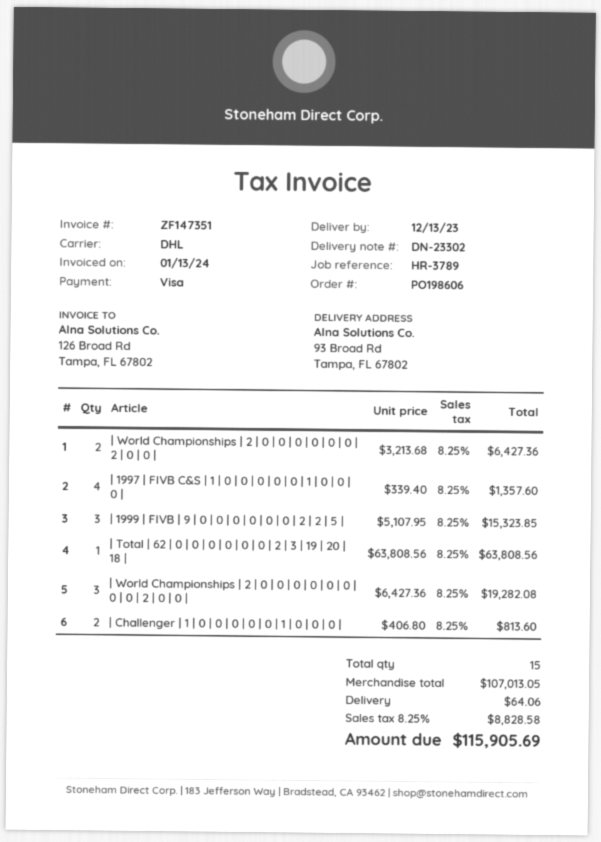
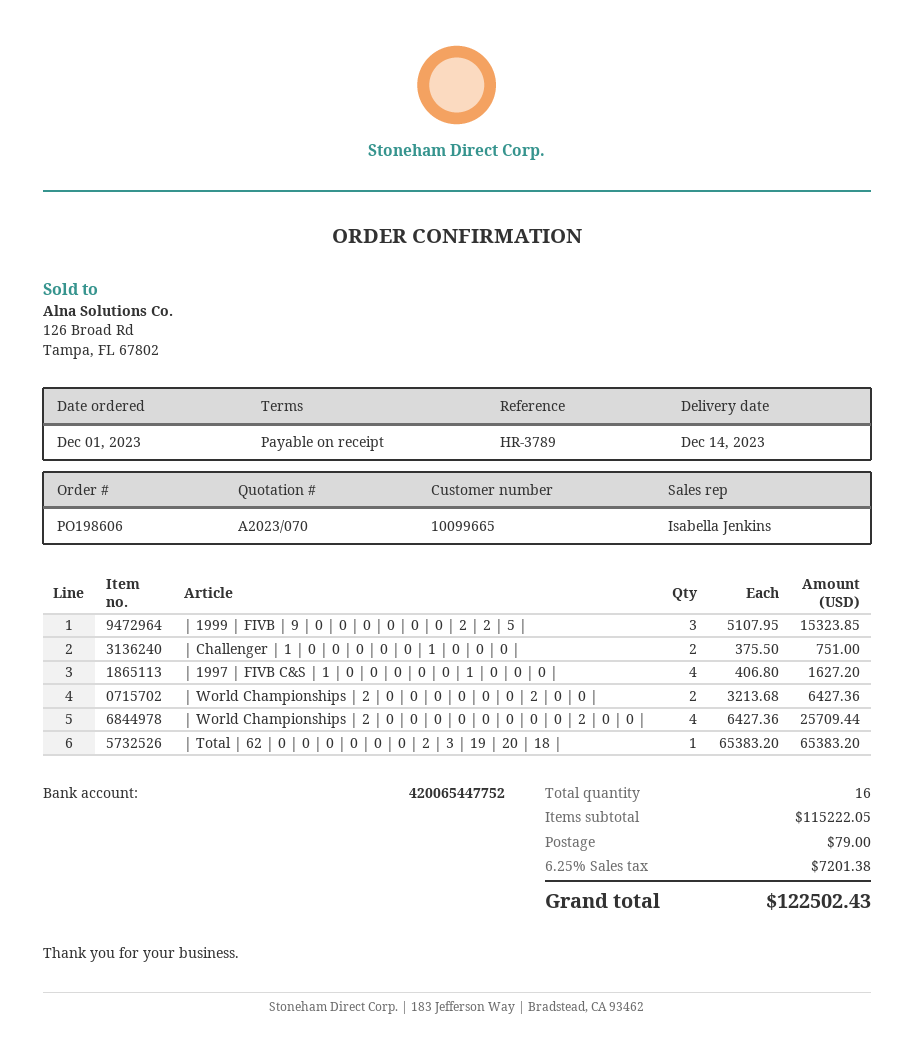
delivery date: 2023-12-13 -> 2023-12-14
| 1997 | FIVB C&S | 1 | 0 | 0 | 0 | 0 | 0 | 1 | 0 | 0 | 0 |: 4 x 339.40 = 1357.60 -> 4 x 406.80 = 1627.20
| Total | 62 | 0 | 0 | 0 | 0 | 0 | 0 | 2 | 3 | 19 | 20 | 18 |: 1 x 63808.56 = 63808.56 -> 1 x 65383.20 = 65383.20
| World Championships | 2 | 0 | 0 | 0 | 0 | 0 | 0 | 0 | 0 | 2 | 0 | 0 |: 3 x 6427.36 = 19282.08 -> 4 x 6427.36 = 25709.44
| Challenger | 1 | 0 | 0 | 0 | 0 | 0 | 1 | 0 | 0 | 0 |: 2 x 406.80 = 813.60 -> 2 x 375.50 = 751.00
total quantity: 15 -> 16
subtotal: 107013.05 -> 115222.05
shipping: 64.06 -> 79.00
tax: 8.25% = 8828.58 -> 6.25% = 7201.38
total: 115905.69 -> 122502.43

